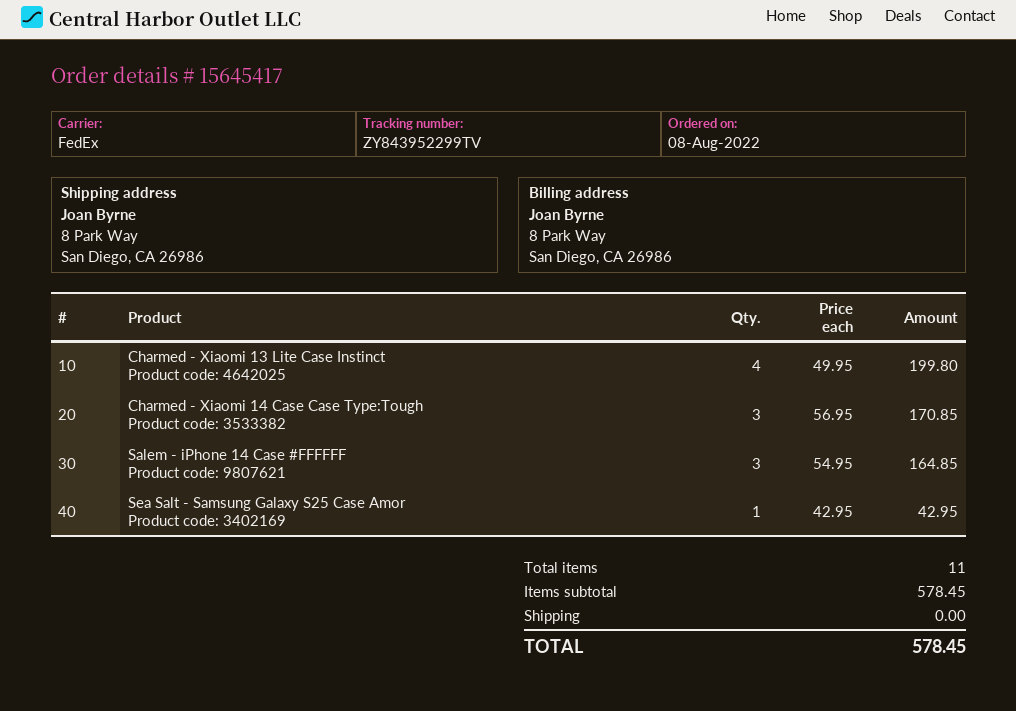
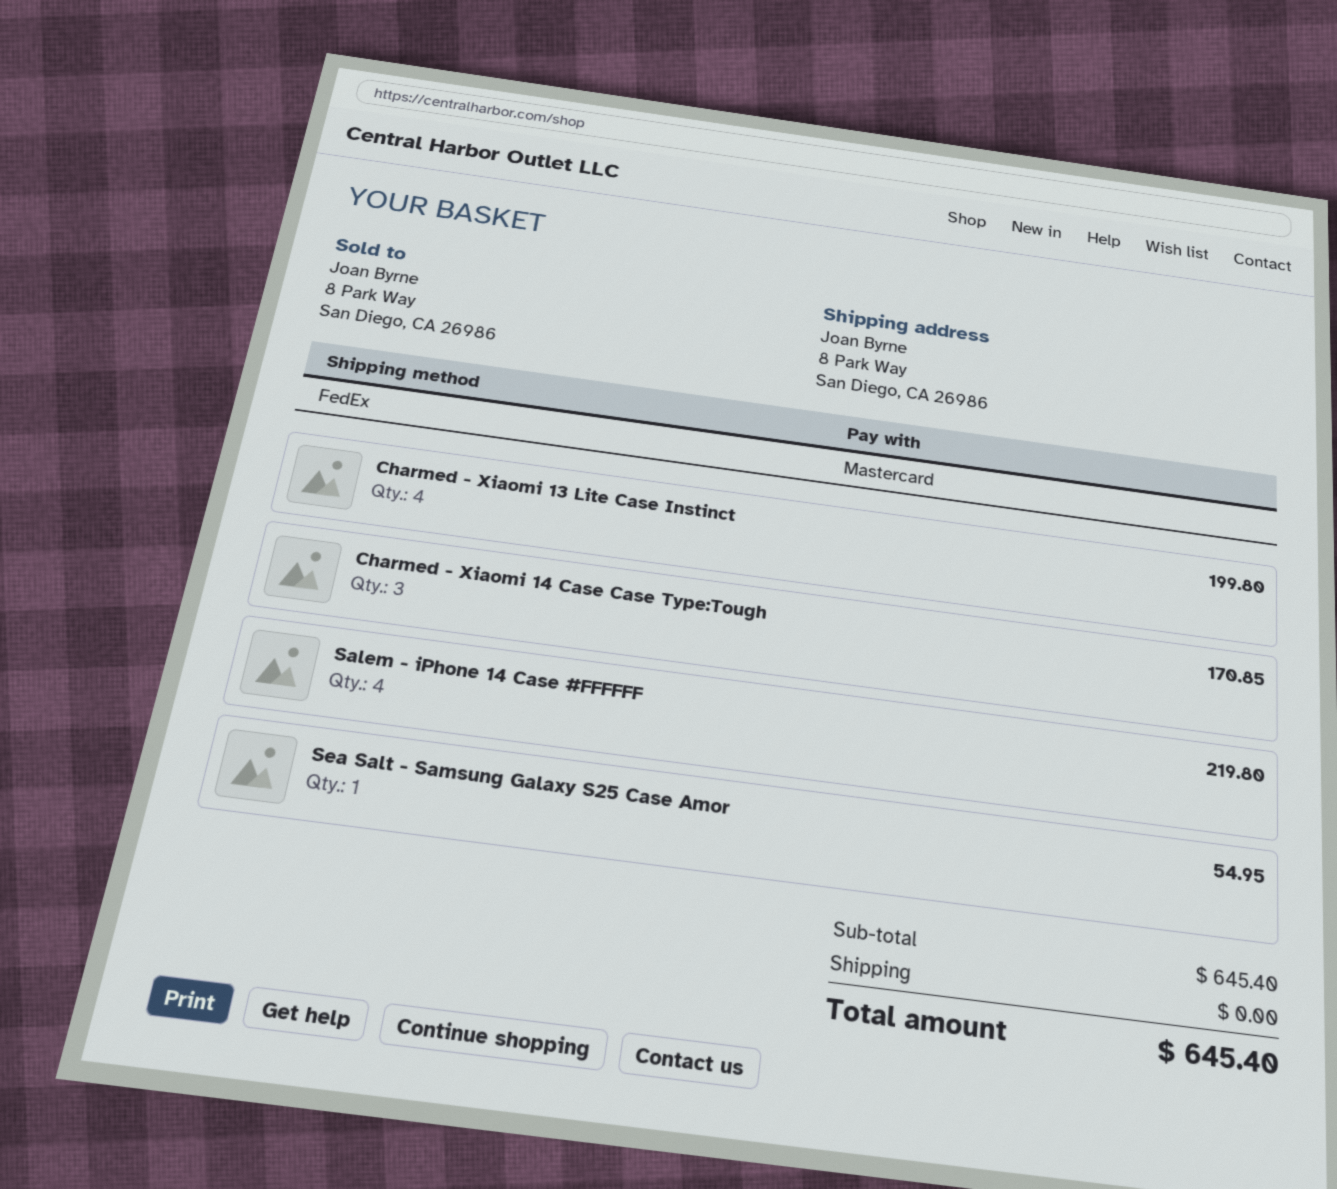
Salem - iPhone 14 Case #FFFFFF: 3 for 164.85 -> 4 for 219.80
Sea Salt - Samsung Galaxy S25 Case Amor: 1 for 42.95 -> 1 for 54.95
subtotal: 578.45 -> 645.40
total: 578.45 -> 645.40

